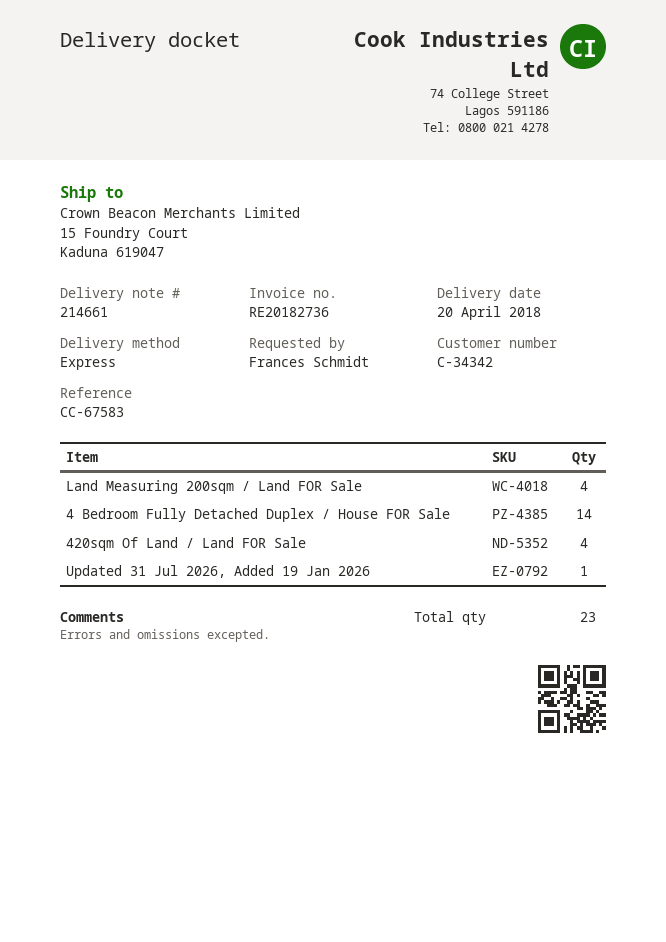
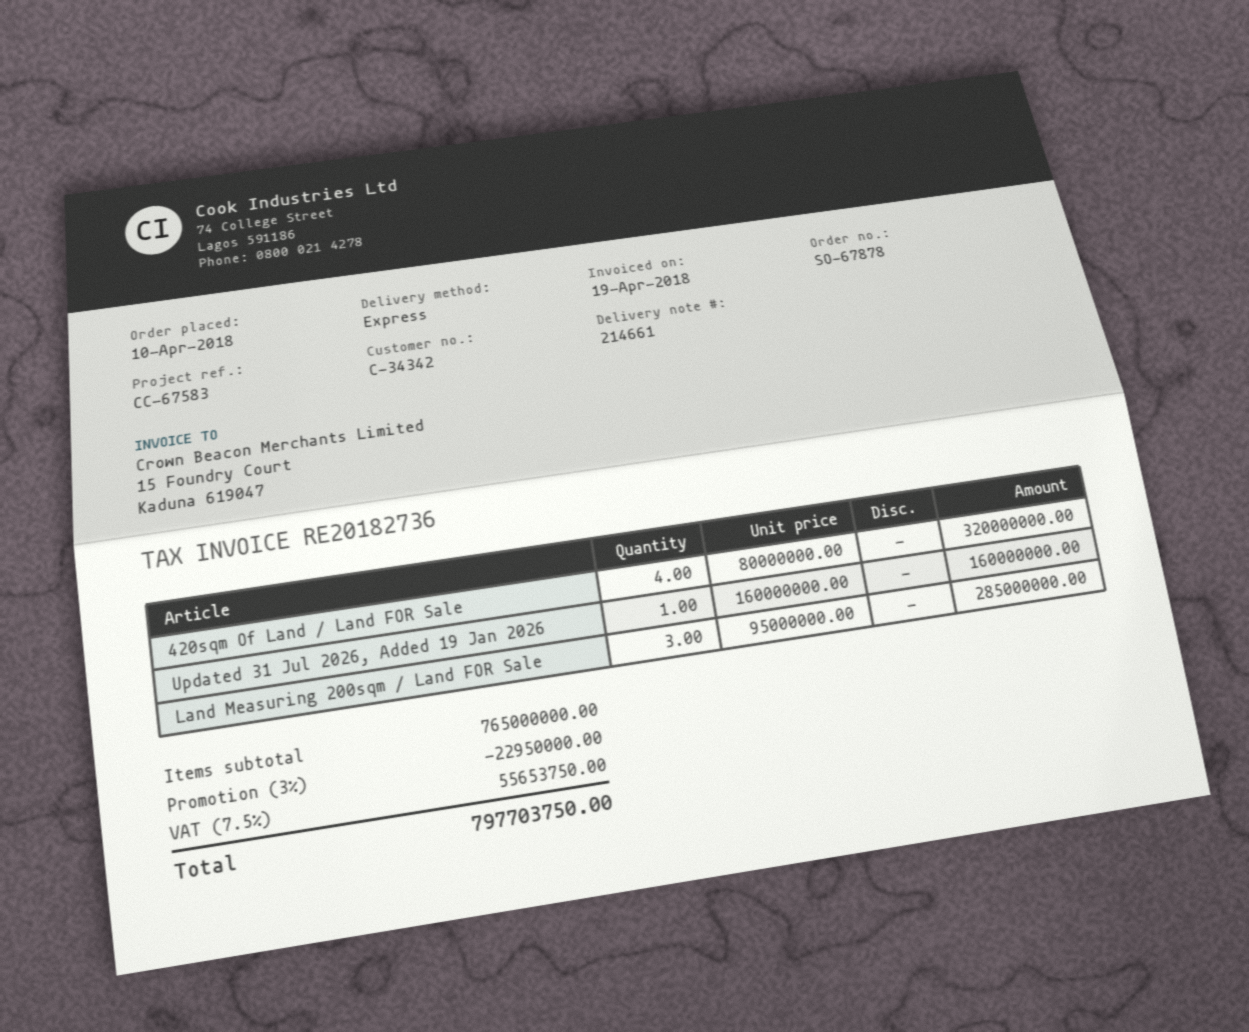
Land Measuring 200sqm / Land FOR Sale: 4 -> 3
4 Bedroom Fully Detached Duplex / House FOR Sale: 14 -> none

